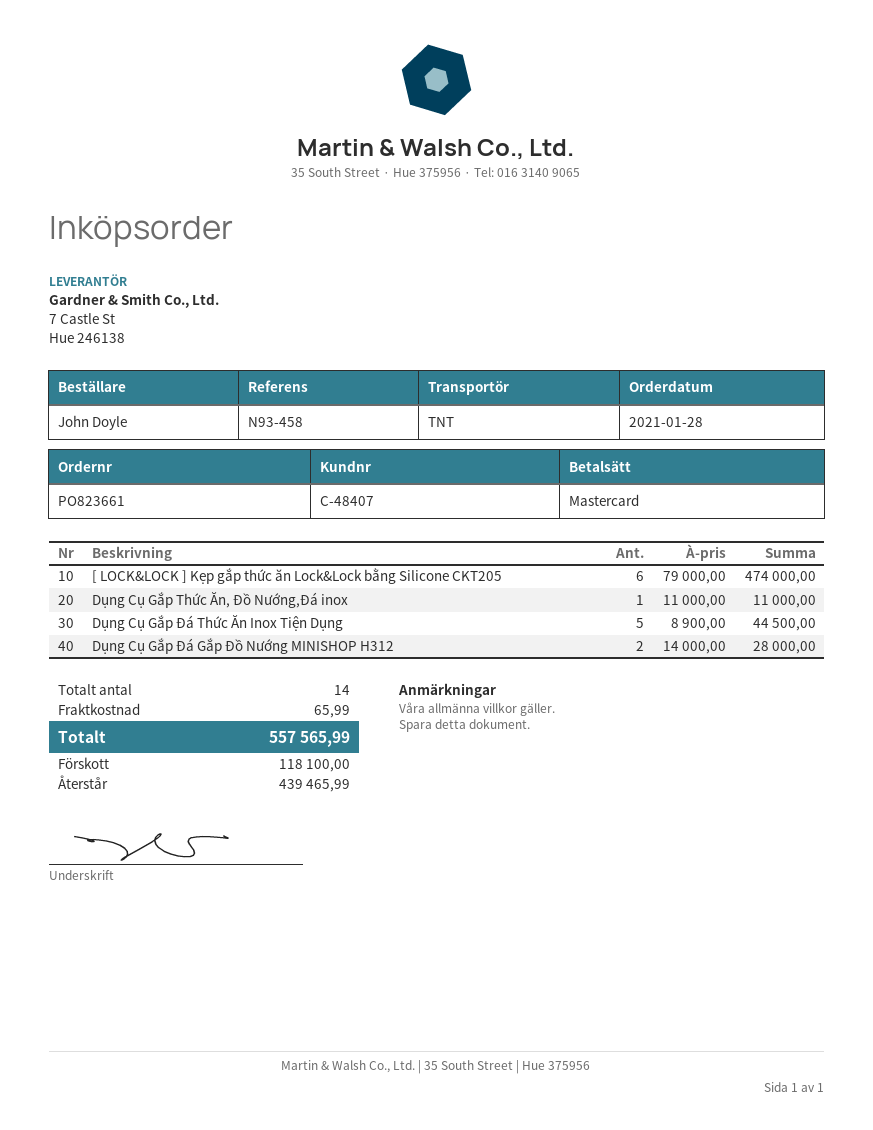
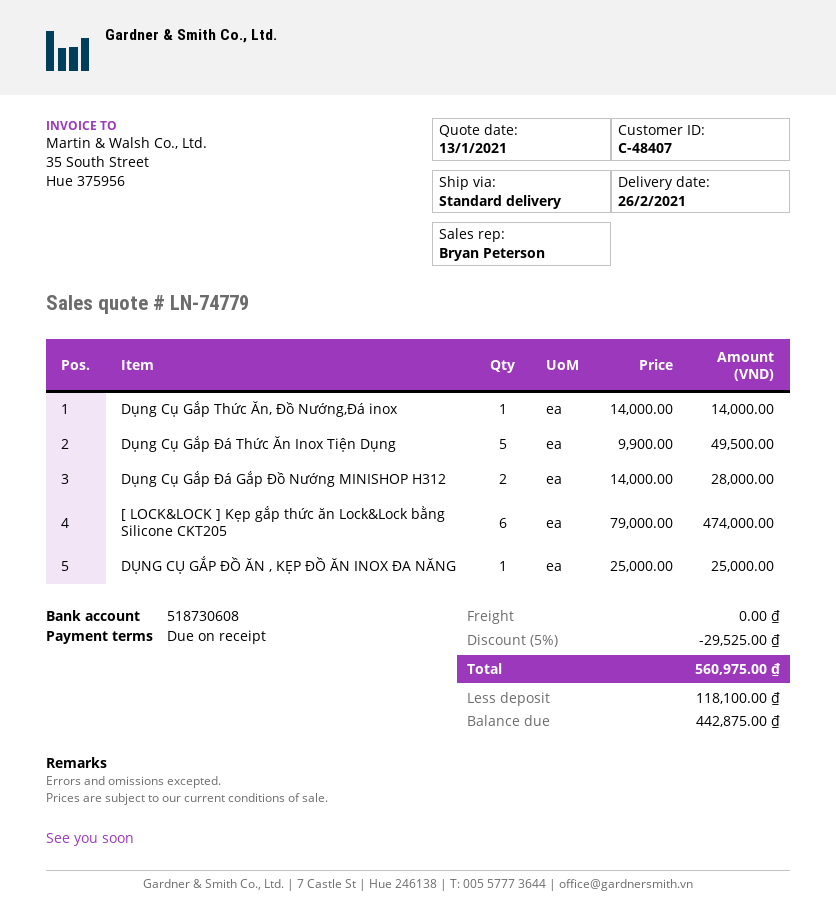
shipping method: TNT -> standard
Dụng Cụ Gắp Thức Ăn, Đồ Nướng,Đá inox: 1 x 11000.00 = 11000.00 -> 1 x 14000.00 = 14000.00
Dụng Cụ Gắp Đá Thức Ăn Inox Tiện Dụng: 5 x 8900.00 = 44500.00 -> 5 x 9900.00 = 49500.00
DỤNG CỤ GẮP ĐỒ ĂN , KẸP ĐỒ ĂN INOX ĐA NĂNG: none -> 1 x 25000.00 = 25000.00
discount: none -> 5% = 29525.00
shipping: 65.99 -> 0.00
total: 557565.99 -> 560975.00
balance: 439465.99 -> 442875.00

